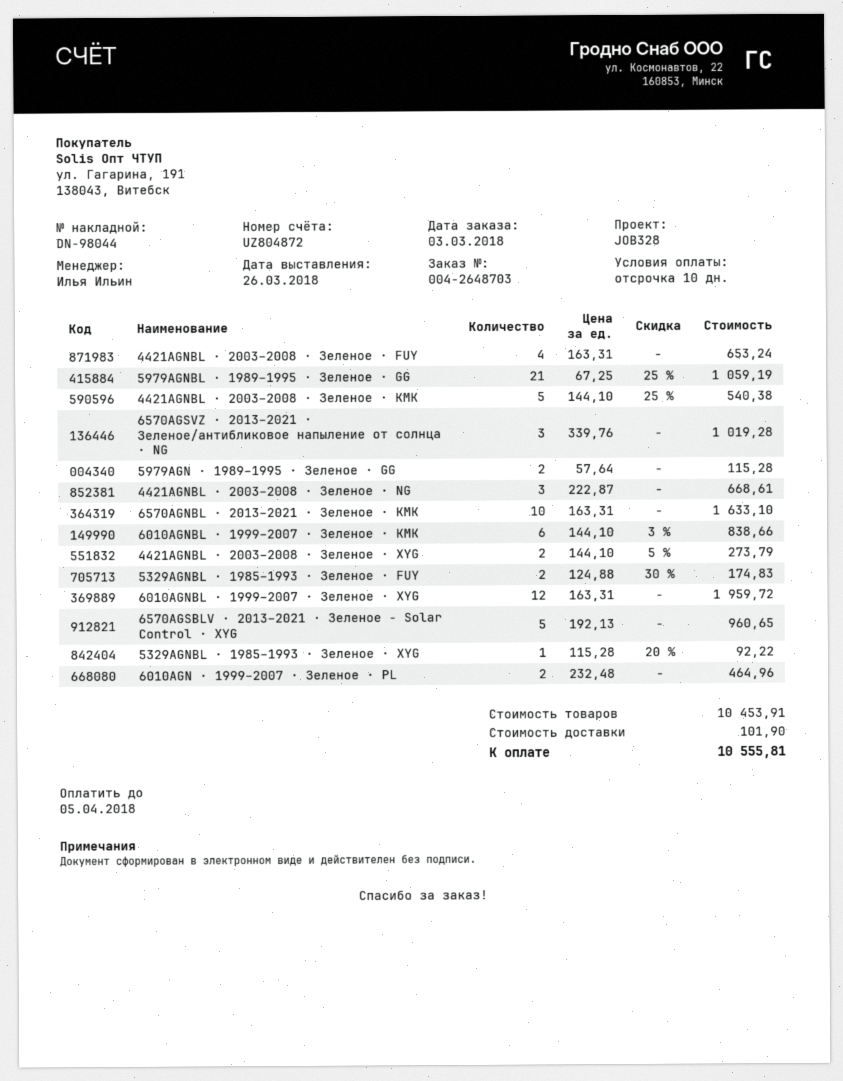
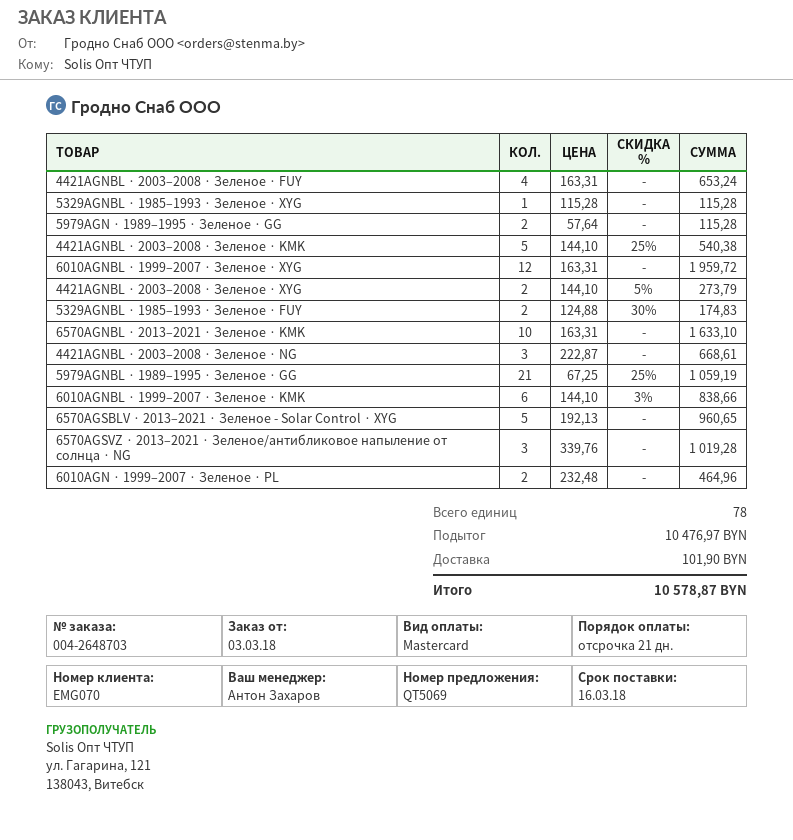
payment terms: 10 days -> 21 days
sales rep: Илья Ильин -> Антон Захаров
5329AGNBL · 1985–1993 · Зеленое · XYG: 1 x 115.28 - 20% = 92.22 -> 1 x 115.28 = 115.28
subtotal: 10453.91 -> 10476.97
total: 10555.81 -> 10578.87

